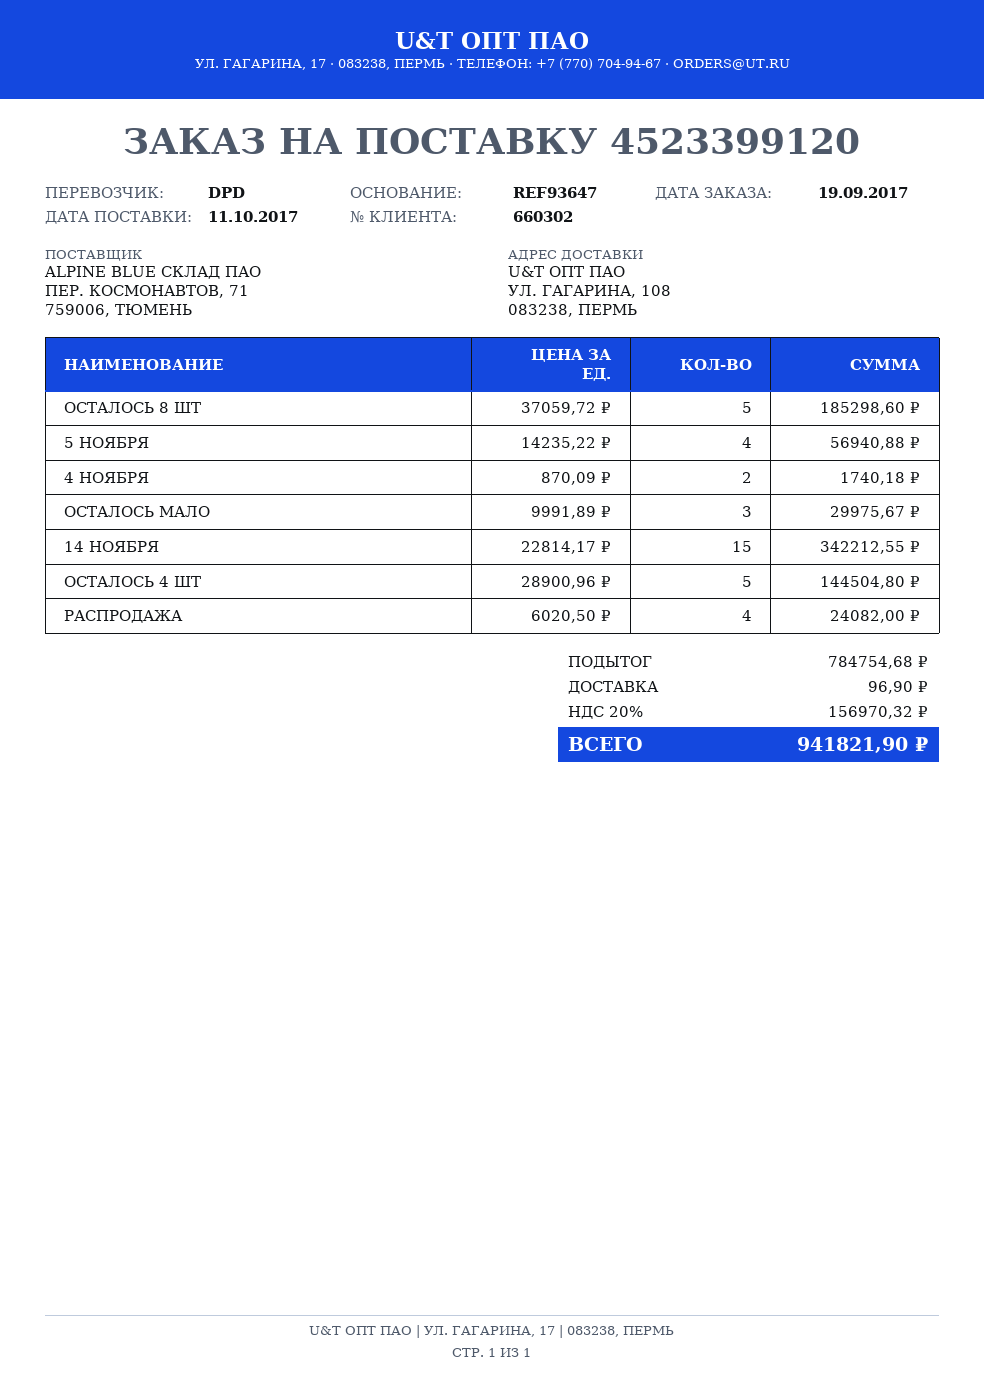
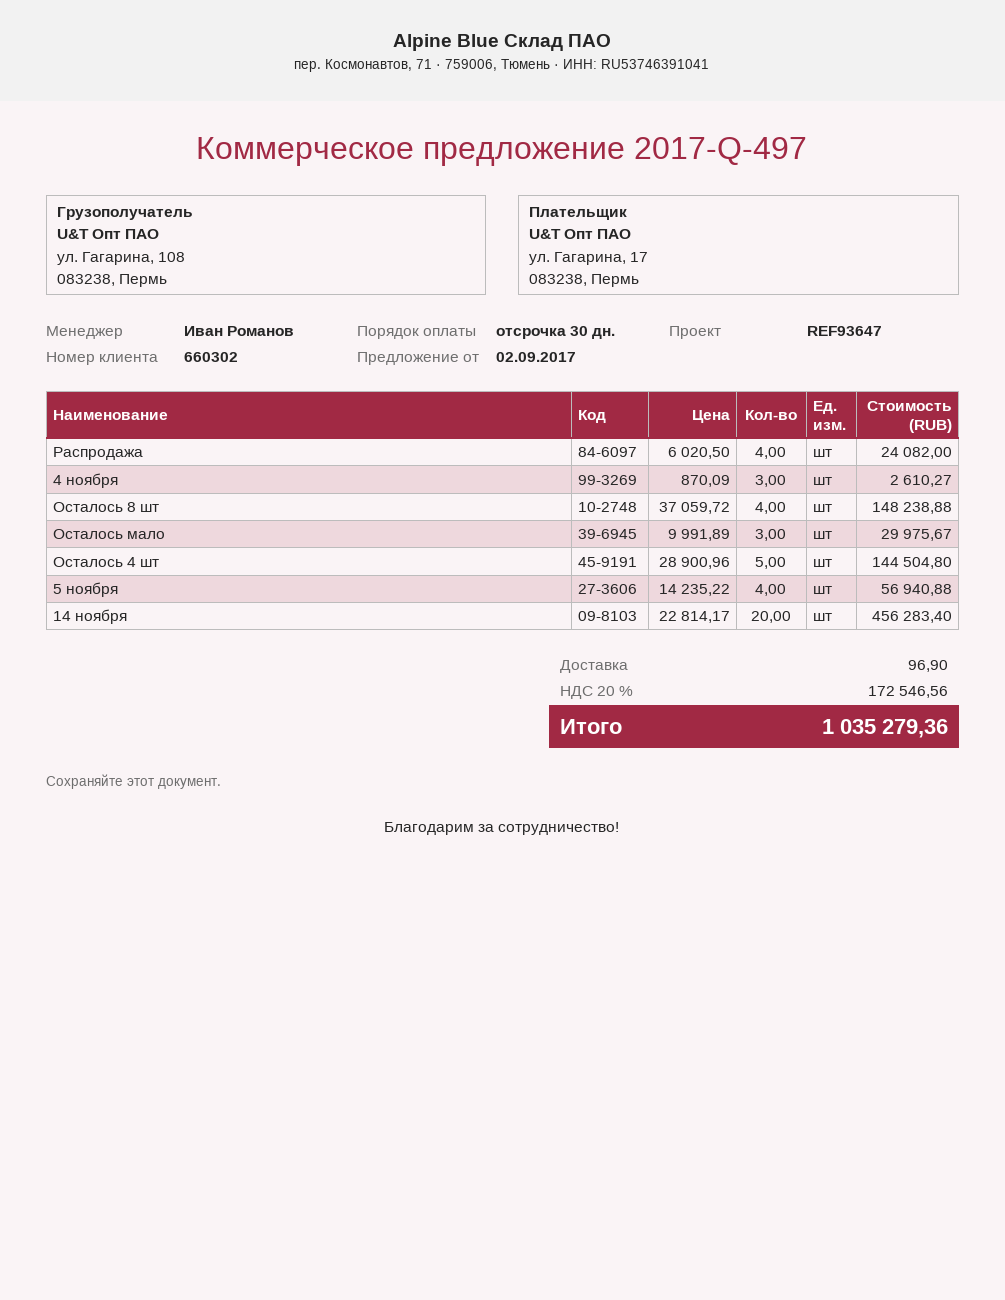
ОСТАЛОСЬ 8 ШТ: 5 x 37059.72 = 185298.60 -> 4 x 37059.72 = 148238.88
4 НОЯБРЯ: 2 x 870.09 = 1740.18 -> 3 x 870.09 = 2610.27
14 НОЯБРЯ: 15 x 22814.17 = 342212.55 -> 20 x 22814.17 = 456283.40
tax: 20% = 156970.32 -> 20% = 172546.56
total: 941821.90 -> 1035279.36

